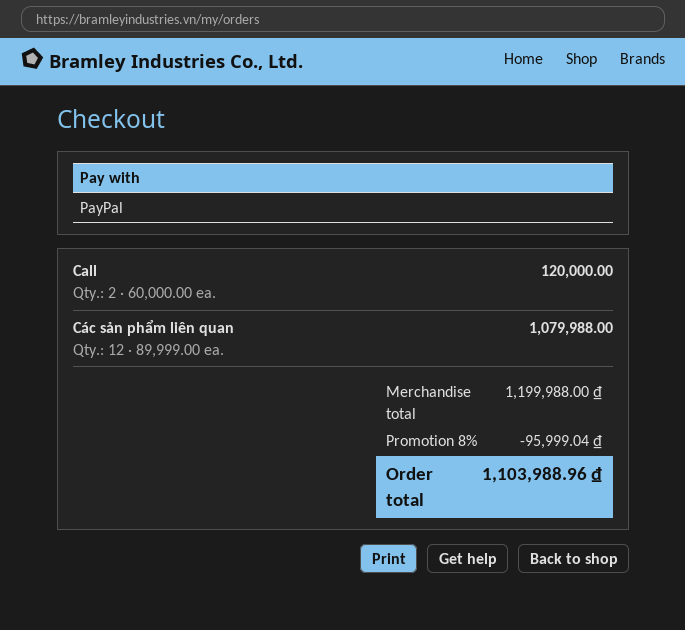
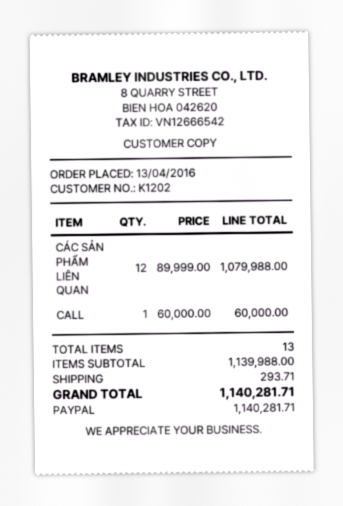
Call: 2 x 60000.00 = 120000.00 -> 1 x 60000.00 = 60000.00
subtotal: 1199988.00 -> 1139988.00
discount: 8% = 95999.04 -> none
shipping: none -> 293.71
total: 1103988.96 -> 1140281.71

